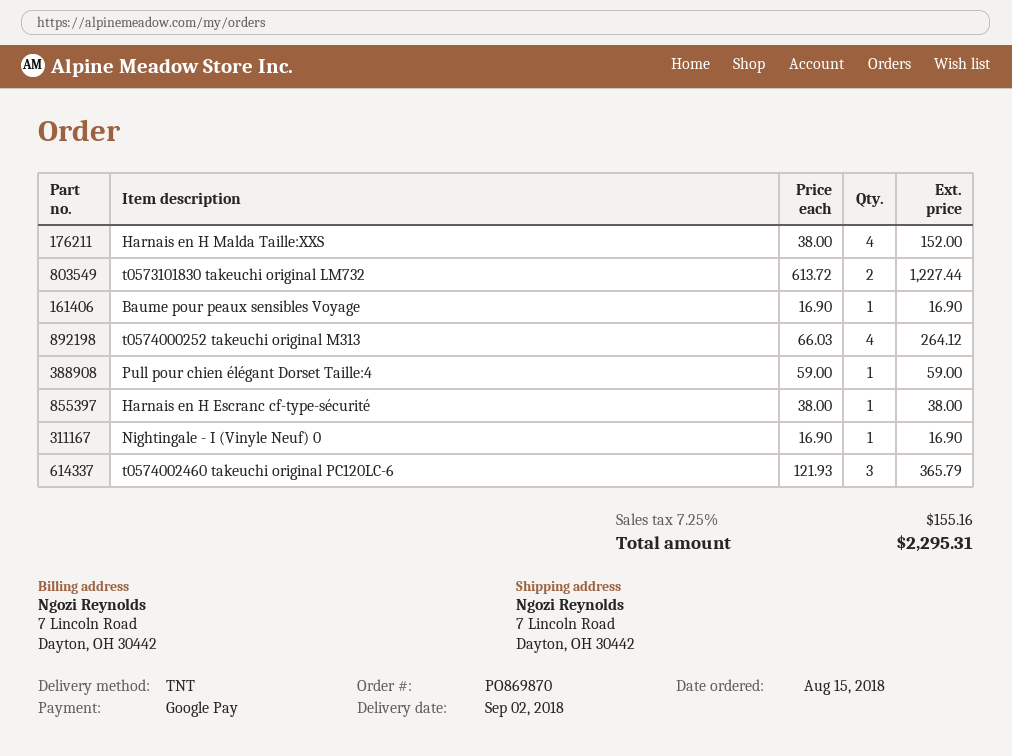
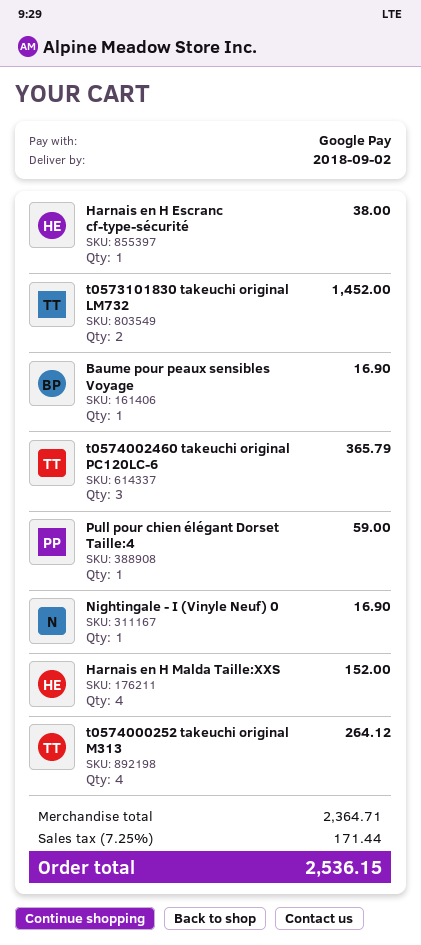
t0573101830 takeuchi original LM732: 2 for 1227.44 -> 2 for 1452.00
tax: 7.25% = 155.16 -> 7.25% = 171.44
total: 2295.31 -> 2536.15

